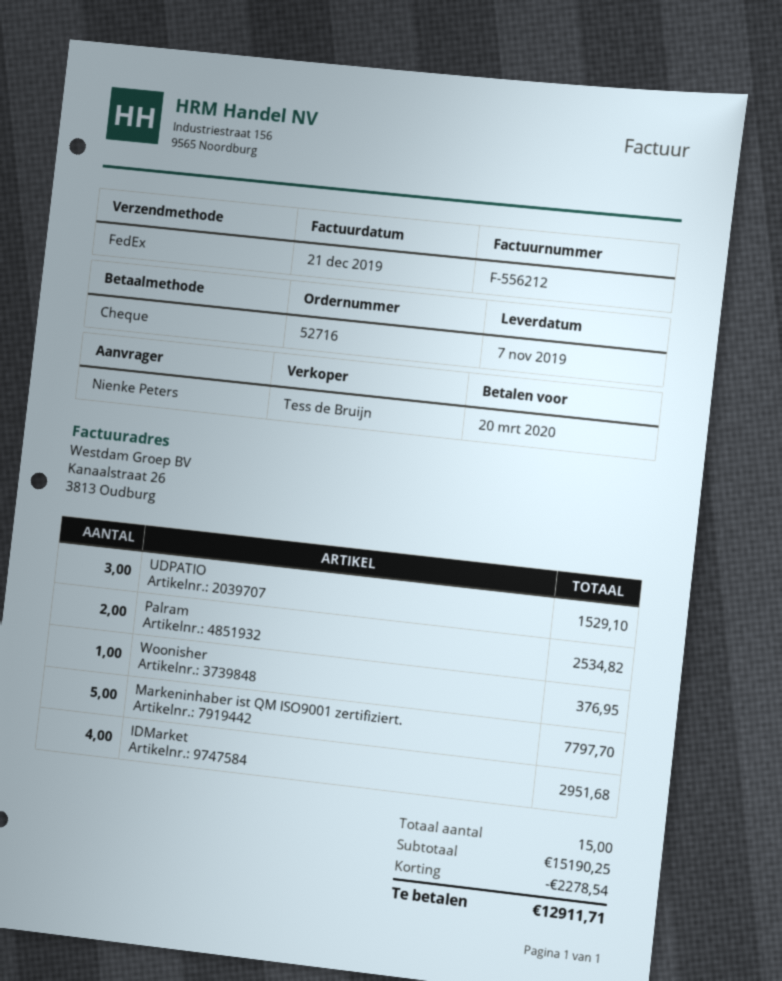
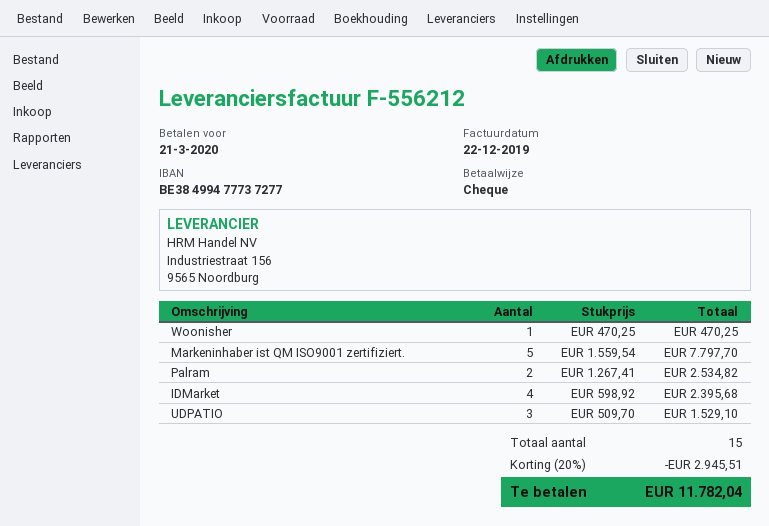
invoice date: 2019-12-21 -> 2019-12-22
due date: 2020-03-20 -> 2020-03-21
Woonisher: 1 for 376.95 -> 1 for 470.25
IDMarket: 4 for 2951.68 -> 4 for 2395.68
discount: 2278.54 -> 2945.51
total: 12911.71 -> 11782.04

